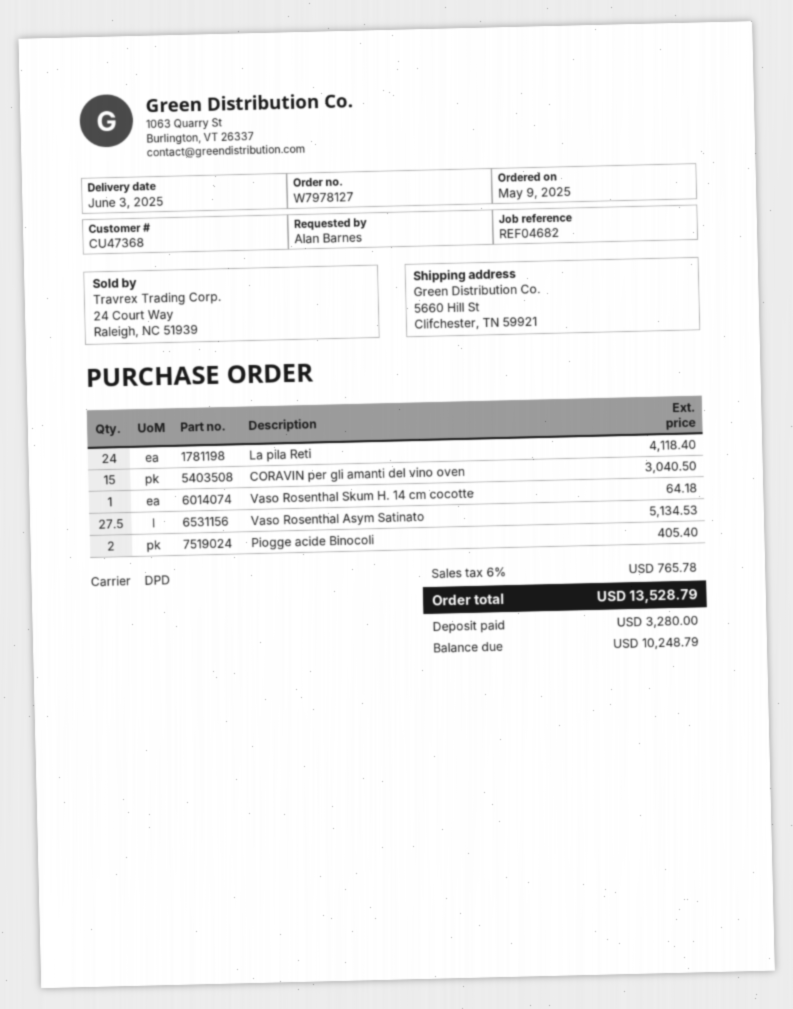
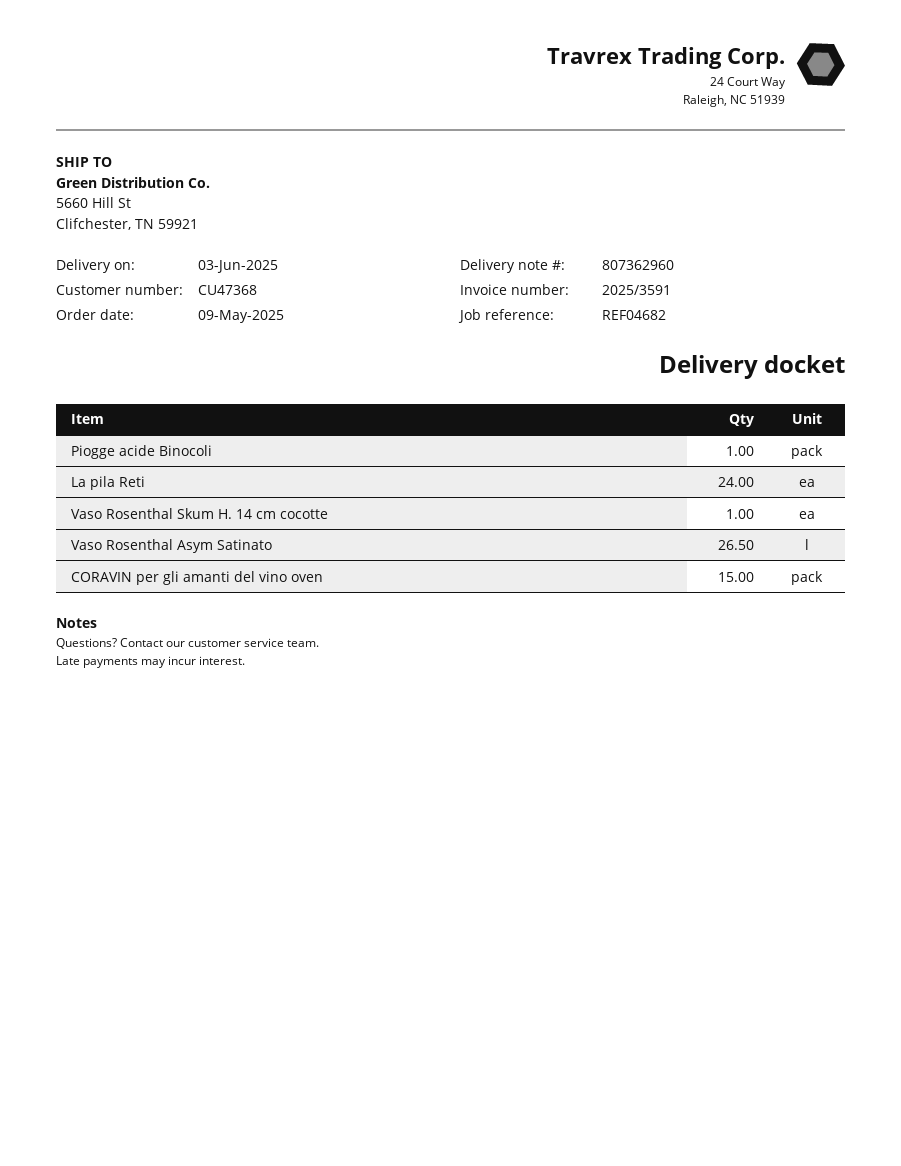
Vaso Rosenthal Asym Satinato: 27.5 -> 26.5
Piogge acide Binocoli: 2 -> 1

